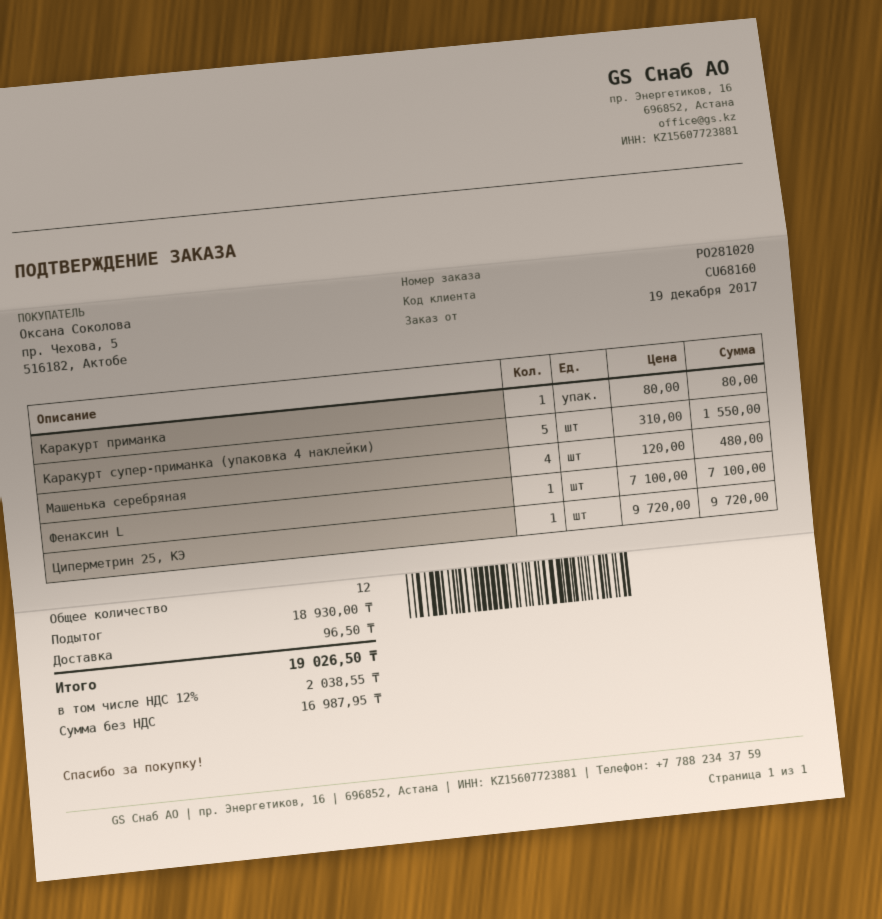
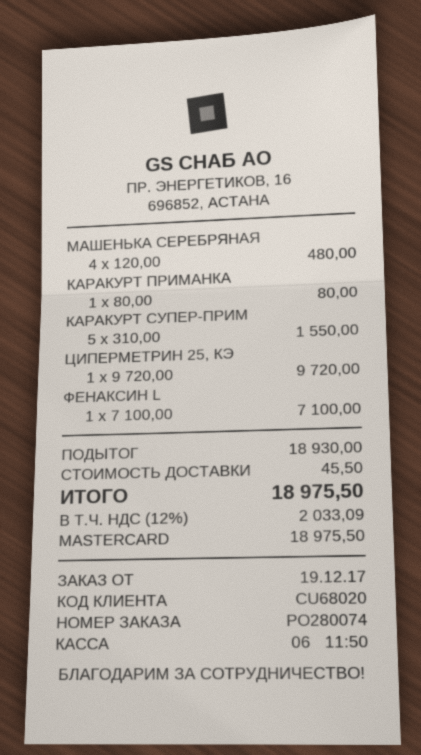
order number: PO281020 -> PO280074
customer number: CU68160 -> CU68020
shipping: 96.50 -> 45.50
tax: 12% = 2038.55 -> 12% = 2033.09
total: 19026.50 -> 18975.50

